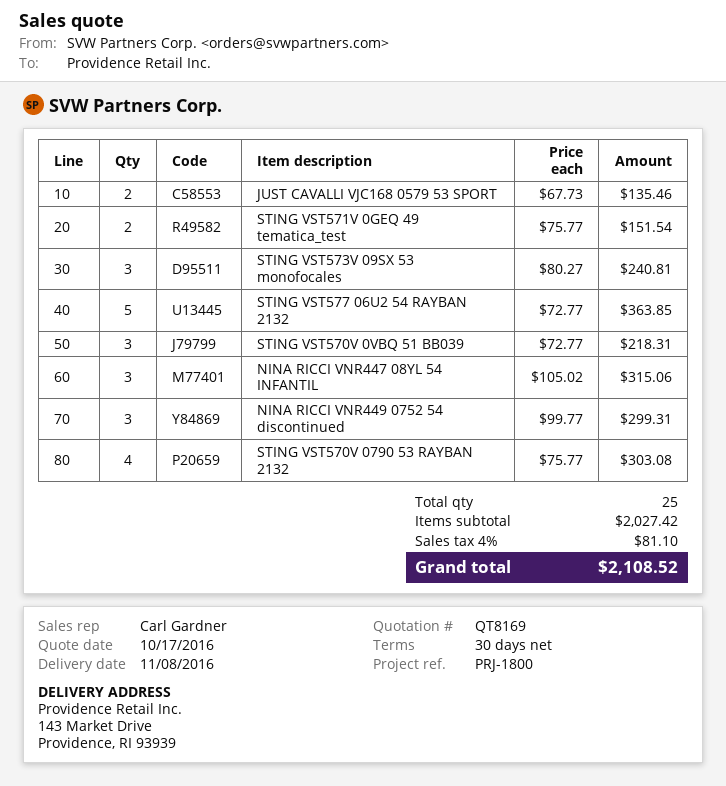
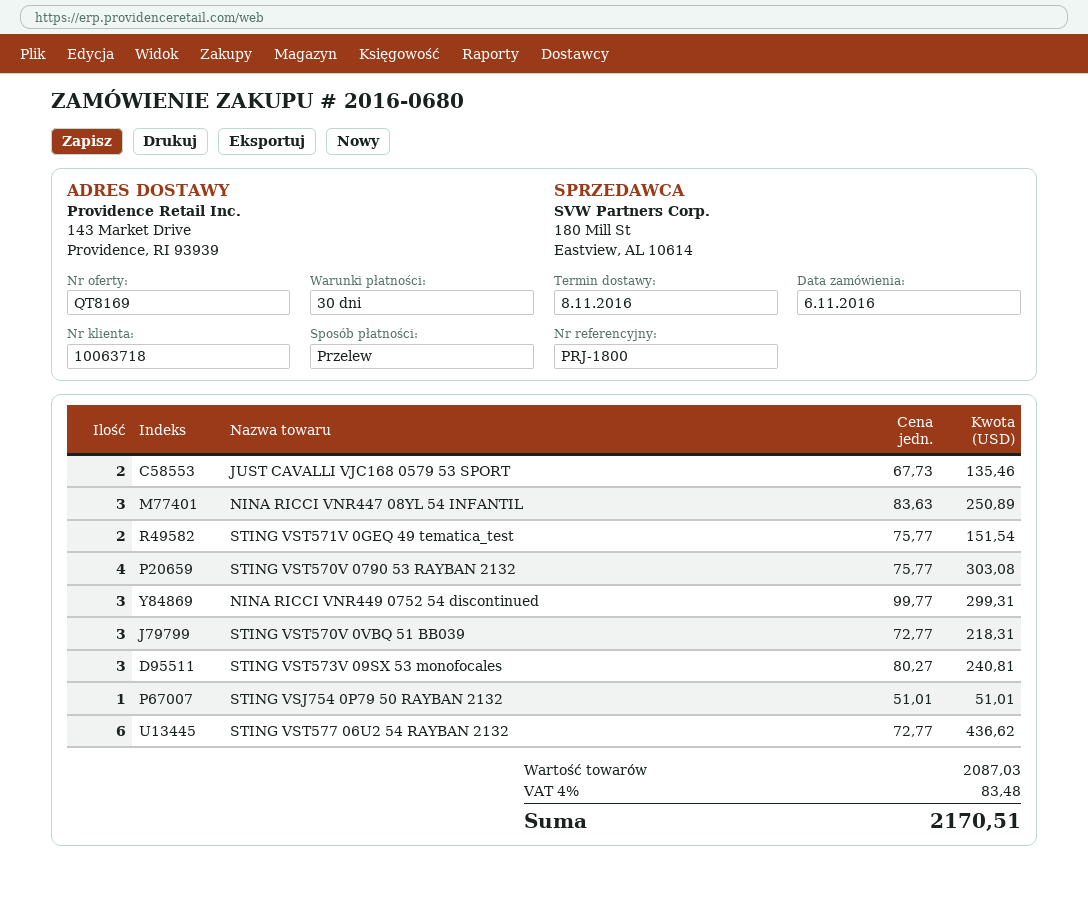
STING VST577 06U2 54 RAYBAN 2132: 5 x 72.77 = 363.85 -> 6 x 72.77 = 436.62
NINA RICCI VNR447 08YL 54 INFANTIL: 3 x 105.02 = 315.06 -> 3 x 83.63 = 250.89
STING VSJ754 0P79 50 RAYBAN 2132: none -> 1 x 51.01 = 51.01
subtotal: 2027.42 -> 2087.03
tax: 4% = 81.10 -> 4% = 83.48
total: 2108.52 -> 2170.51

